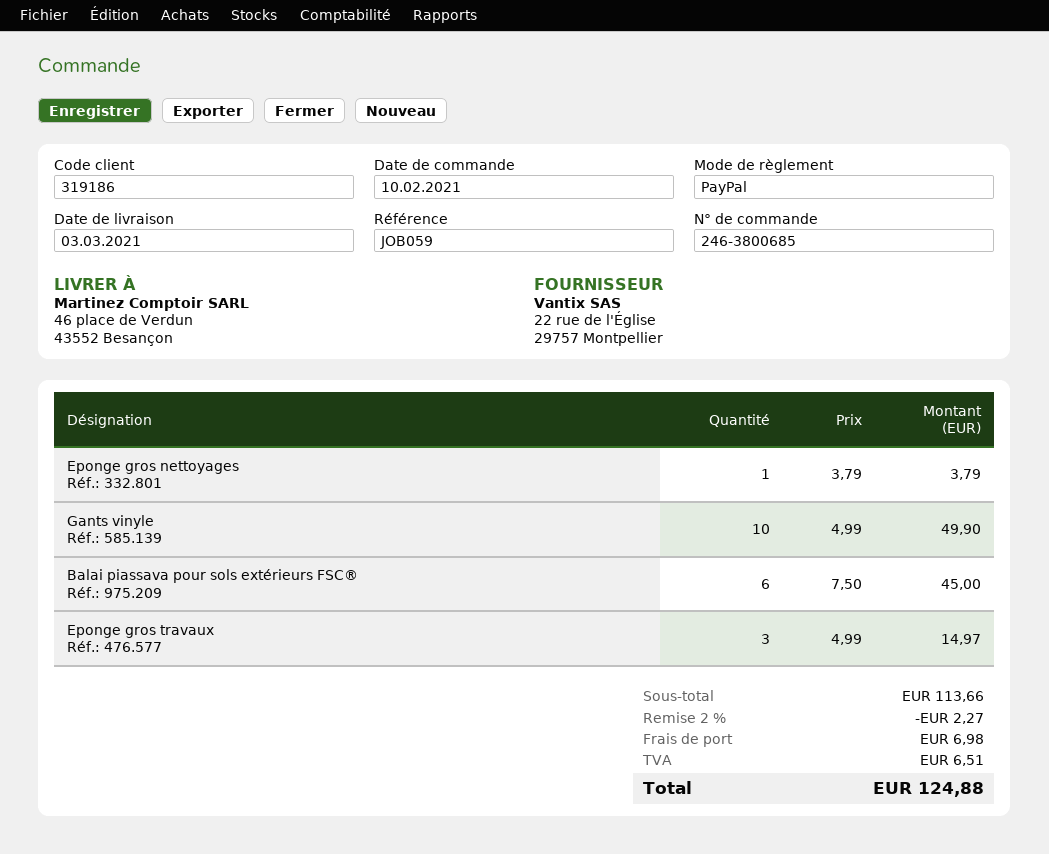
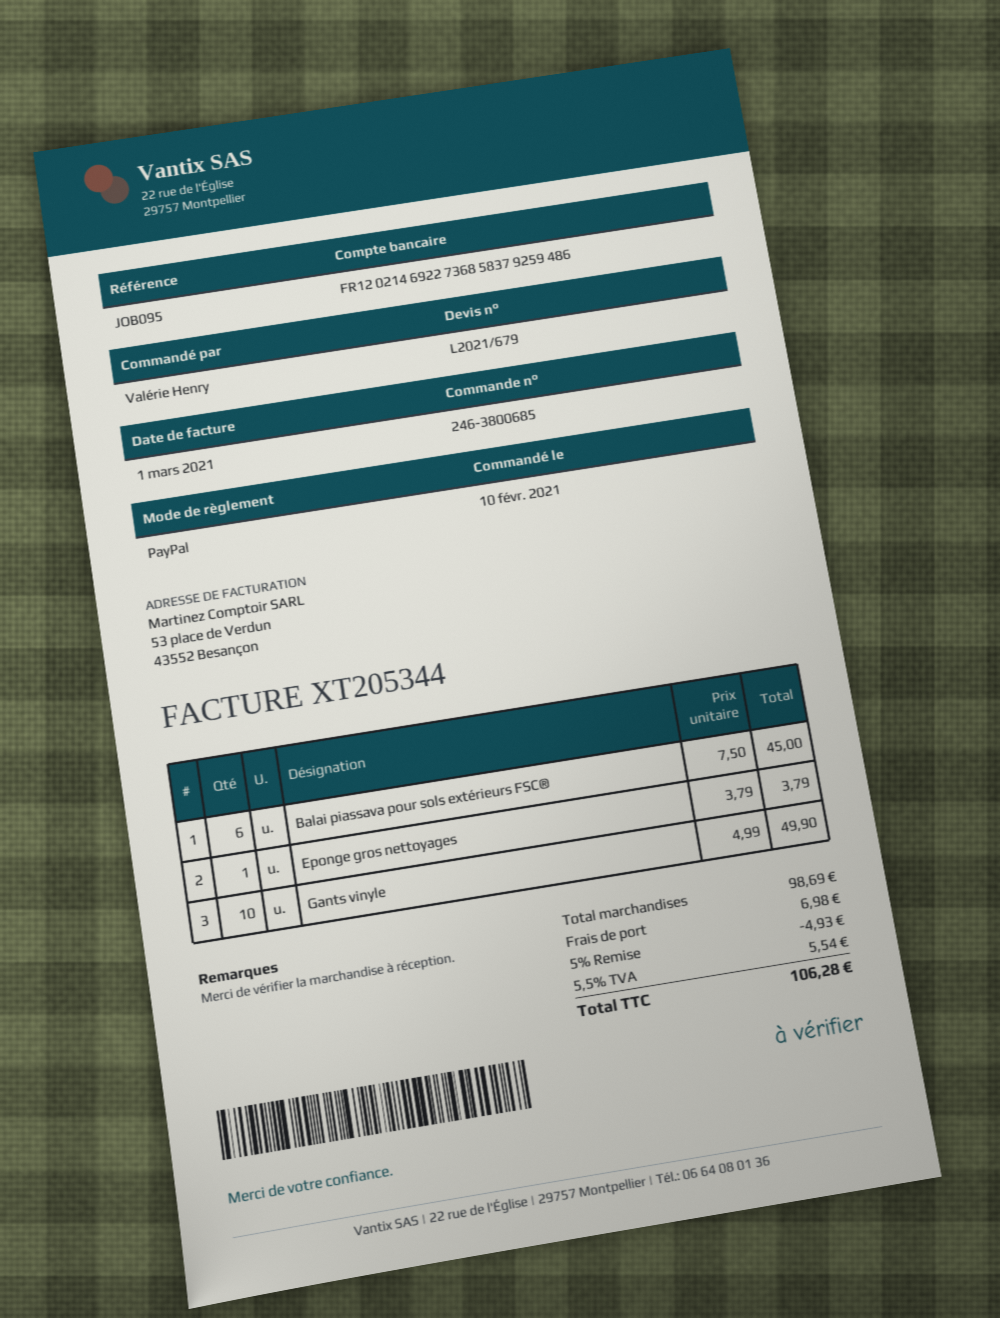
reference: JOB059 -> JOB095
Eponge gros travaux: 3 x 4.99 = 14.97 -> none
subtotal: 113.66 -> 98.69
discount: 2% = 2.27 -> 5% = 4.93
tax: 6.51 -> 5.54
total: 124.88 -> 106.28

